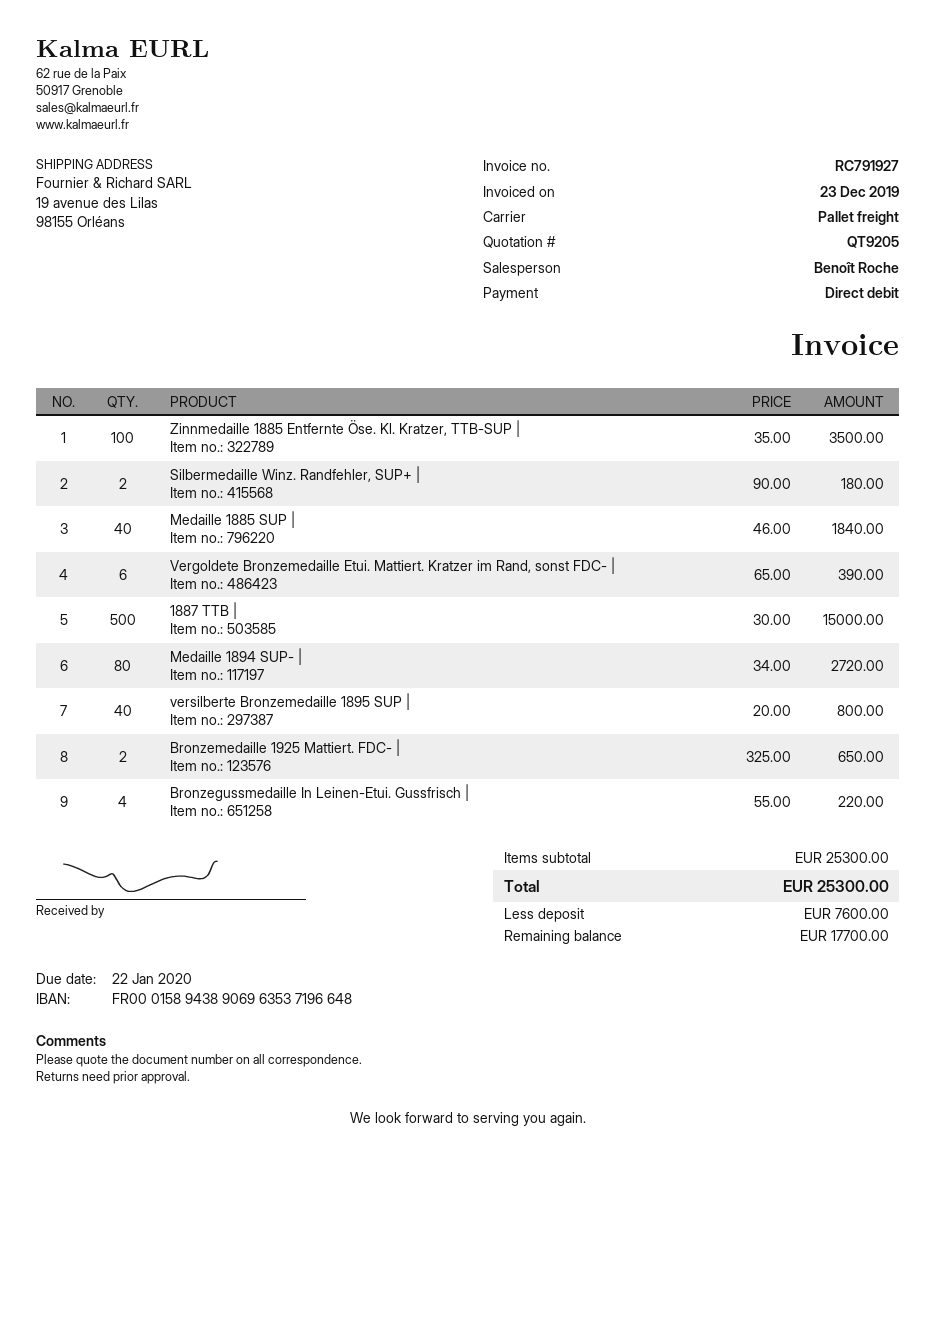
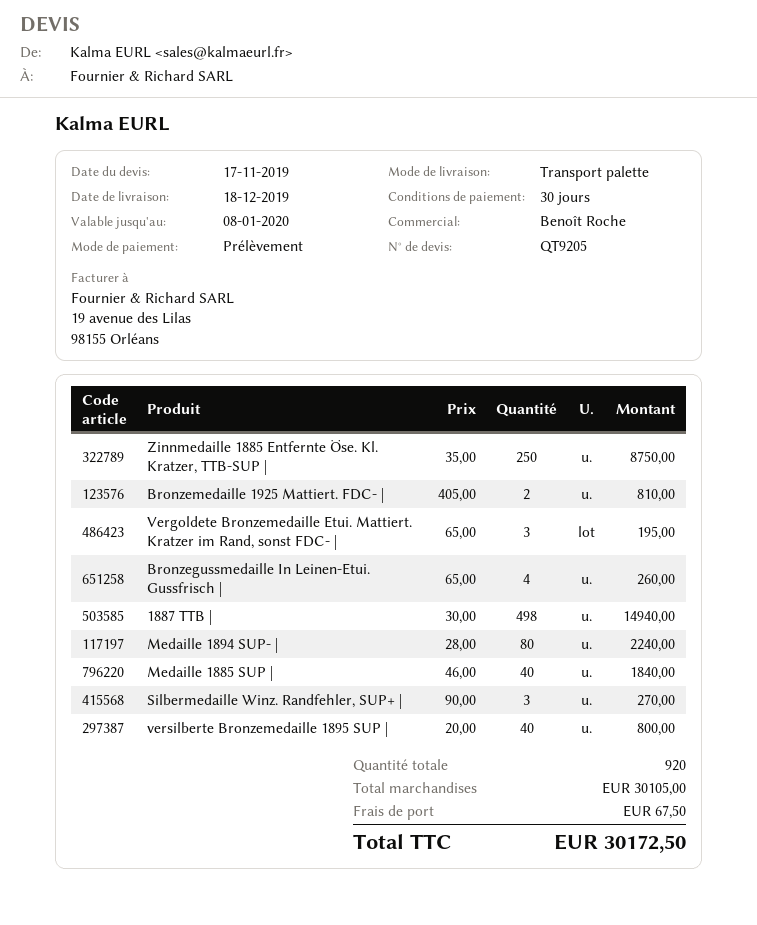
Zinnmedaille 1885 Entfernte Öse. Kl. Kratzer, TTB-SUP |: 100 x 35.00 = 3500.00 -> 250 x 35.00 = 8750.00
Silbermedaille Winz. Randfehler, SUP+ |: 2 x 90.00 = 180.00 -> 3 x 90.00 = 270.00
Vergoldete Bronzemedaille Etui. Mattiert. Kratzer im Rand, sonst FDC- |: 6 x 65.00 = 390.00 -> 3 x 65.00 = 195.00
1887 TTB |: 500 x 30.00 = 15000.00 -> 498 x 30.00 = 14940.00
Medaille 1894 SUP- |: 80 x 34.00 = 2720.00 -> 80 x 28.00 = 2240.00
Bronzemedaille 1925 Mattiert. FDC- |: 2 x 325.00 = 650.00 -> 2 x 405.00 = 810.00
Bronzegussmedaille In Leinen-Etui. Gussfrisch |: 4 x 55.00 = 220.00 -> 4 x 65.00 = 260.00
subtotal: 25300.00 -> 30105.00
shipping: none -> 67.50
total: 25300.00 -> 30172.50

